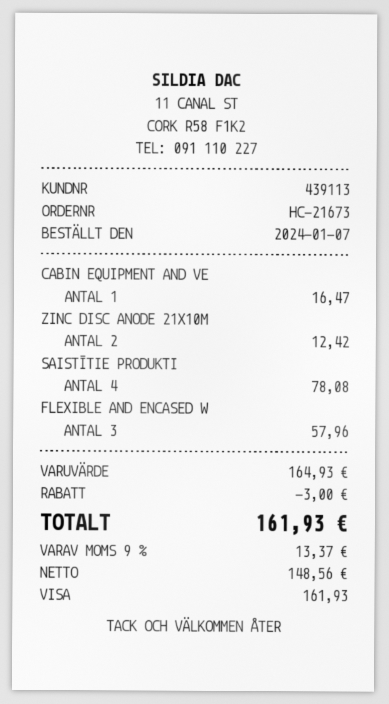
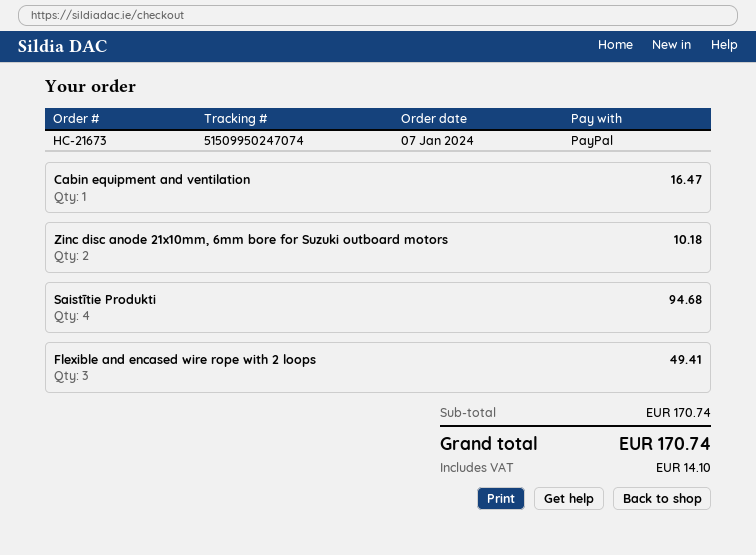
payment method: Visa -> PayPal
ZINC DISC ANODE 21X10M: 2 for 12.42 -> 2 for 10.18
SAISTĪTIE PRODUKTI: 4 for 78.08 -> 4 for 94.68
FLEXIBLE AND ENCASED W: 3 for 57.96 -> 3 for 49.41
subtotal: 164.93 -> 170.74
discount: 3.00 -> none
tax: 13.37 -> 14.10
total: 161.93 -> 170.74

